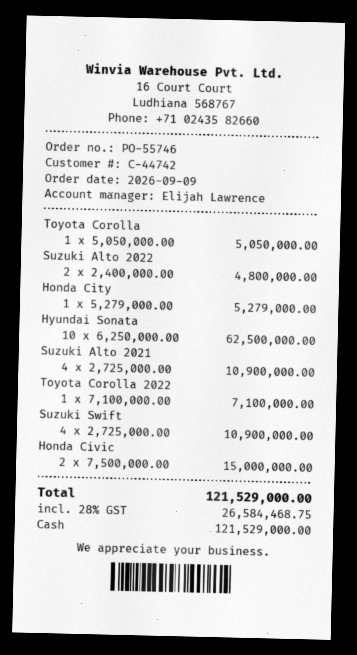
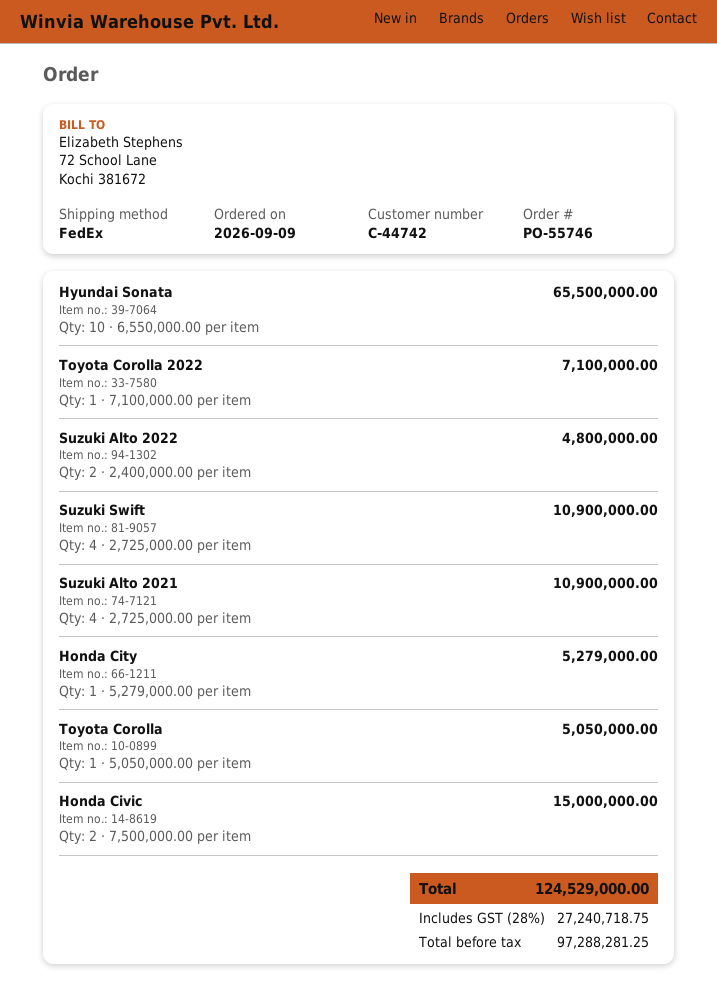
Hyundai Sonata: 10 x 6250000.00 = 62500000.00 -> 10 x 6550000.00 = 65500000.00
tax: 28% = 26584468.75 -> 28% = 27240718.75
total: 121529000.00 -> 124529000.00

